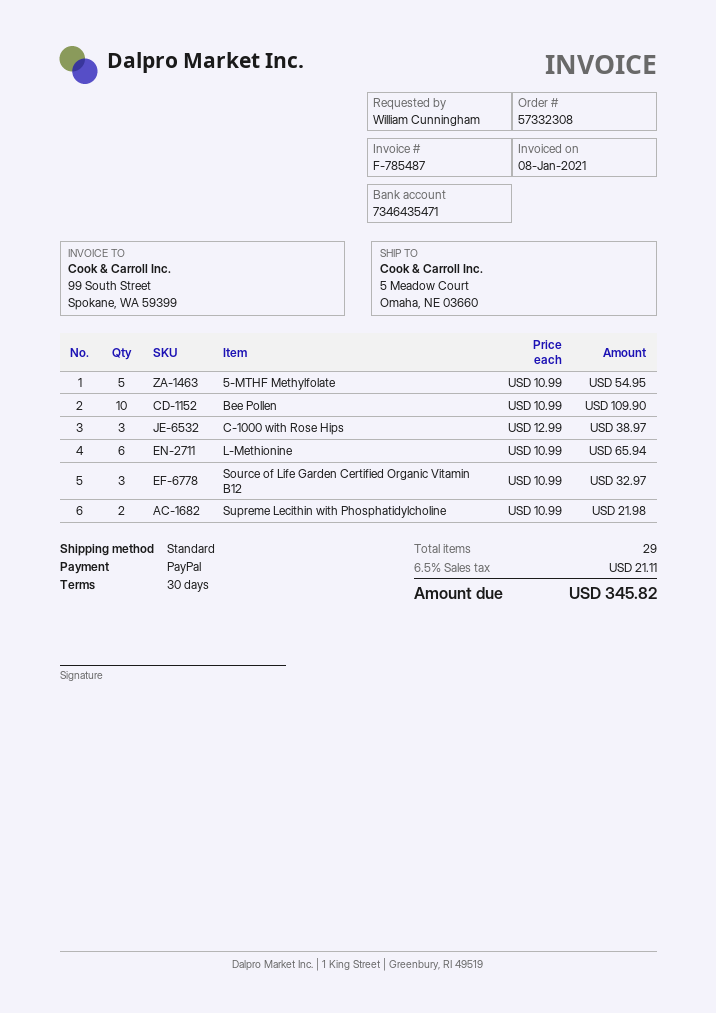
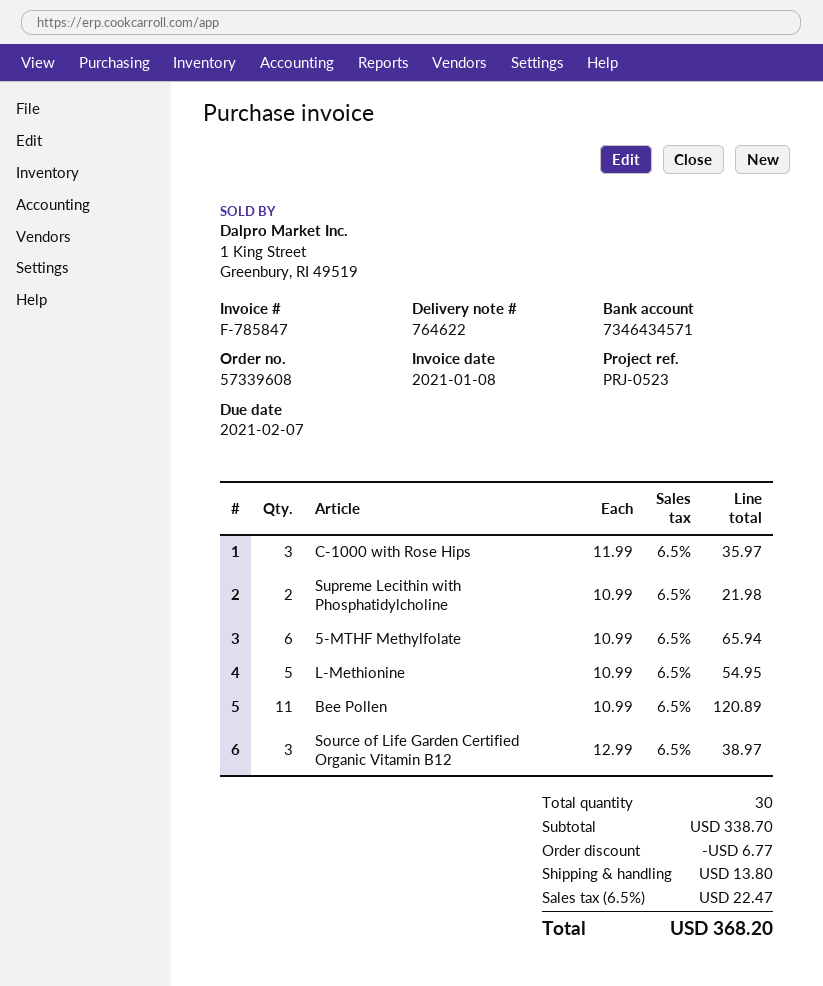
order number: 57332308 -> 57339608
invoice number: F-785487 -> F-785847
bank account: 7346435471 -> 7346434571
5-MTHF Methylfolate: 5 x 10.99 = 54.95 -> 6 x 10.99 = 65.94
Bee Pollen: 10 x 10.99 = 109.90 -> 11 x 10.99 = 120.89
C-1000 with Rose Hips: 3 x 12.99 = 38.97 -> 3 x 11.99 = 35.97
L-Methionine: 6 x 10.99 = 65.94 -> 5 x 10.99 = 54.95
Source of Life Garden Certified Organic Vitamin B12: 3 x 10.99 = 32.97 -> 3 x 12.99 = 38.97
total quantity: 29 -> 30
discount: none -> 6.77
shipping: none -> 13.80
tax: 6.5% = 21.11 -> 6.5% = 22.47
total: 345.82 -> 368.20

